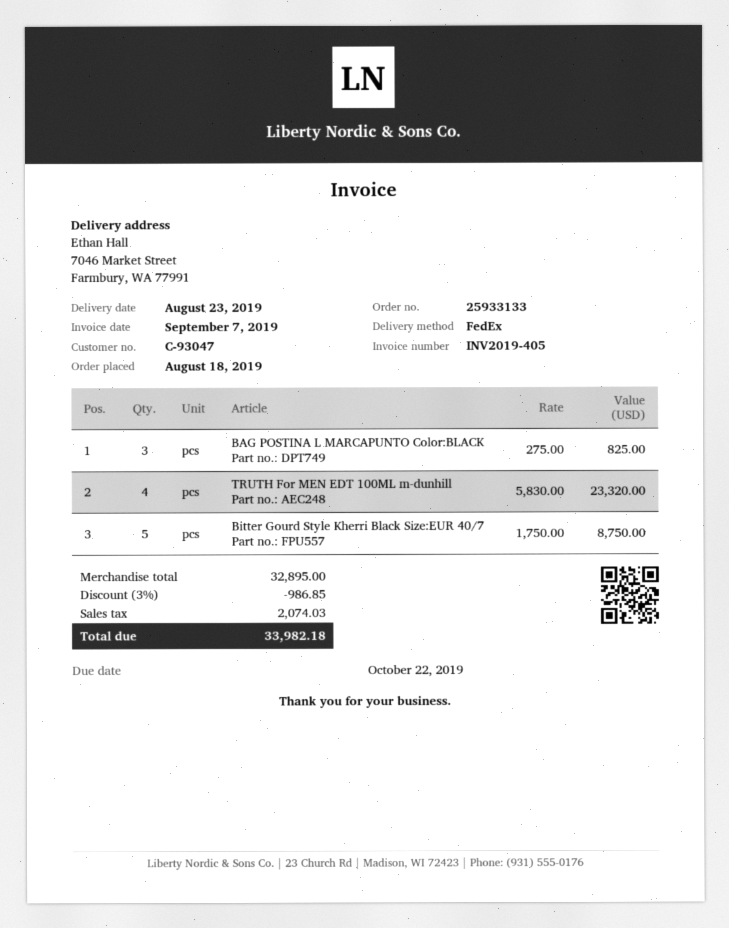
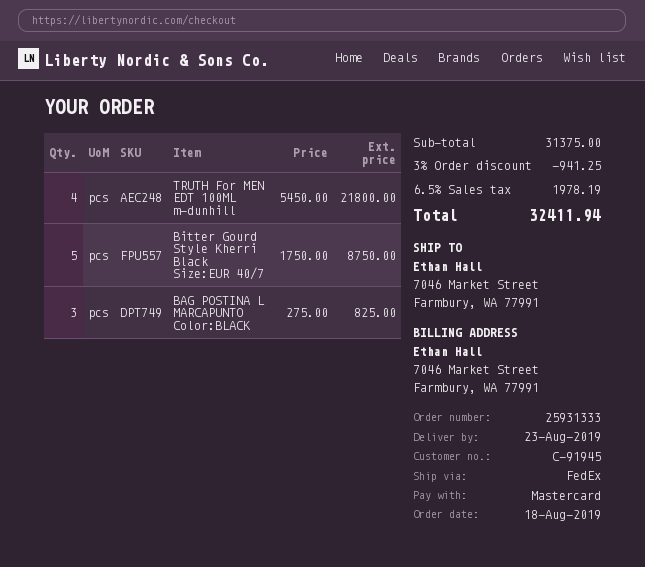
order number: 25933133 -> 25931333
customer number: C-93047 -> C-91945
TRUTH For MEN EDT 100ML m-dunhill: 4 x 5830.00 = 23320.00 -> 4 x 5450.00 = 21800.00
subtotal: 32895.00 -> 31375.00
discount: 3% = 986.85 -> 3% = 941.25
tax: 2074.03 -> 1978.19
total: 33982.18 -> 32411.94

